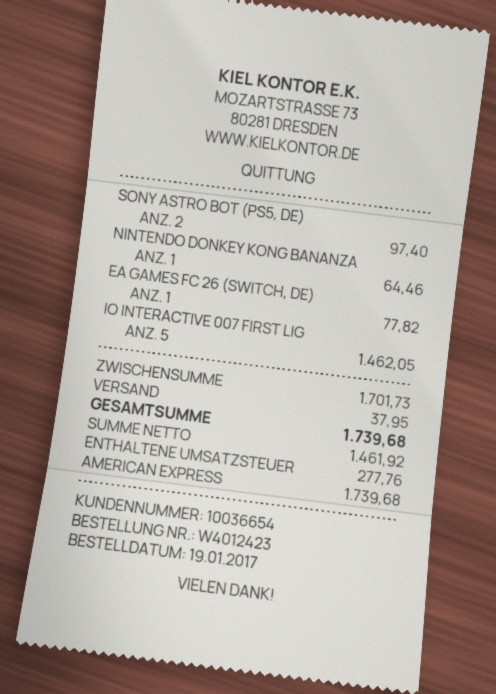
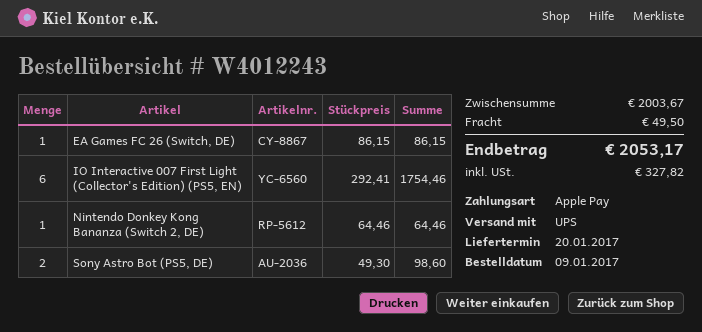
order number: W4012423 -> W4012243
order date: 2017-01-19 -> 2017-01-09
payment method: American Express -> Apple Pay
SONY ASTRO BOT (PS5, DE): 2 for 97.40 -> 2 for 98.60
EA GAMES FC 26 (SWITCH, DE): 1 for 77.82 -> 1 for 86.15
IO INTERACTIVE 007 FIRST LIG: 5 for 1462.05 -> 6 for 1754.46
subtotal: 1701.73 -> 2003.67
shipping: 37.95 -> 49.50
tax: 277.76 -> 327.82
total: 1739.68 -> 2053.17

